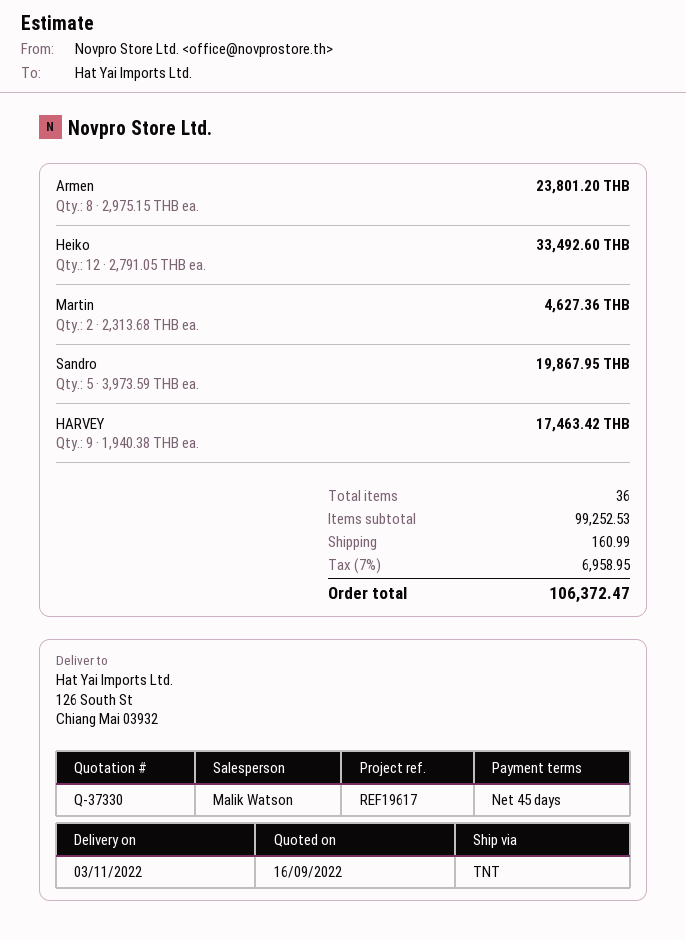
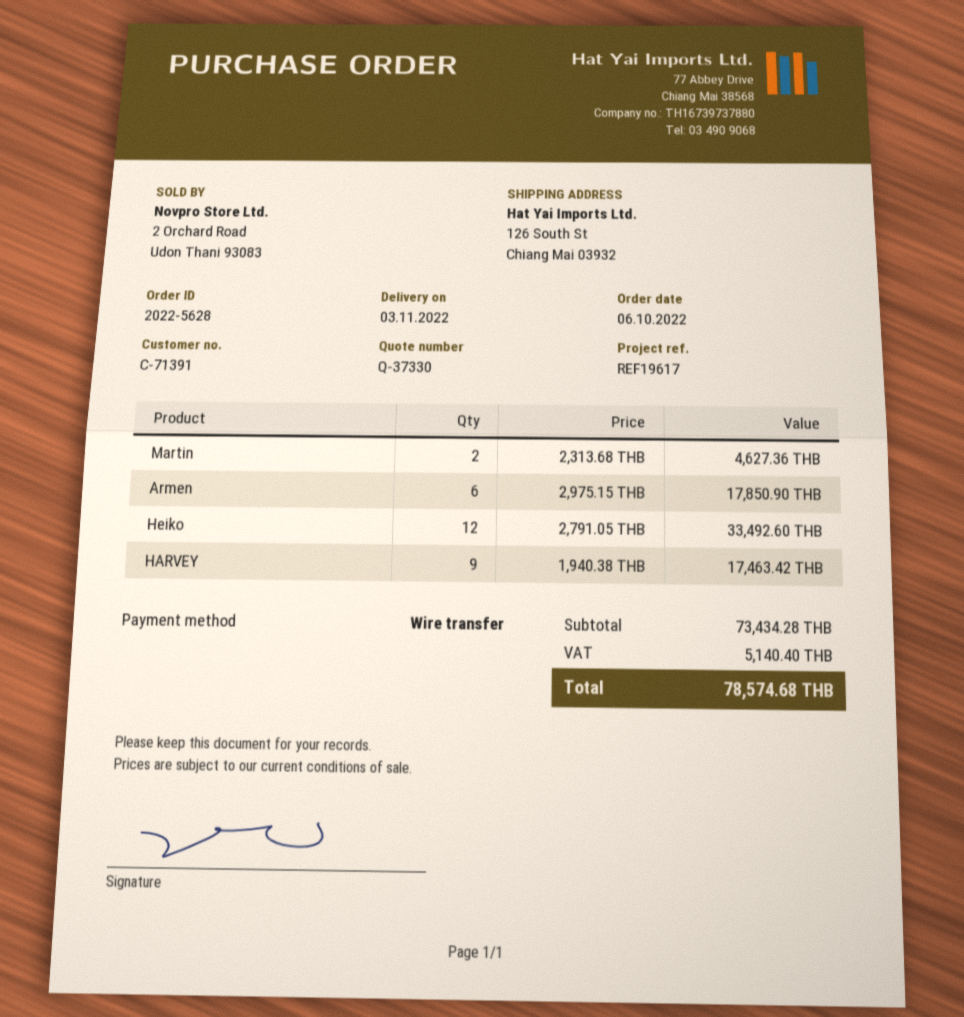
Armen: 8 x 2975.15 = 23801.20 -> 6 x 2975.15 = 17850.90
Sandro: 5 x 3973.59 = 19867.95 -> none
subtotal: 99252.53 -> 73434.28
shipping: 160.99 -> none
tax: 6958.95 -> 5140.40
total: 106372.47 -> 78574.68

